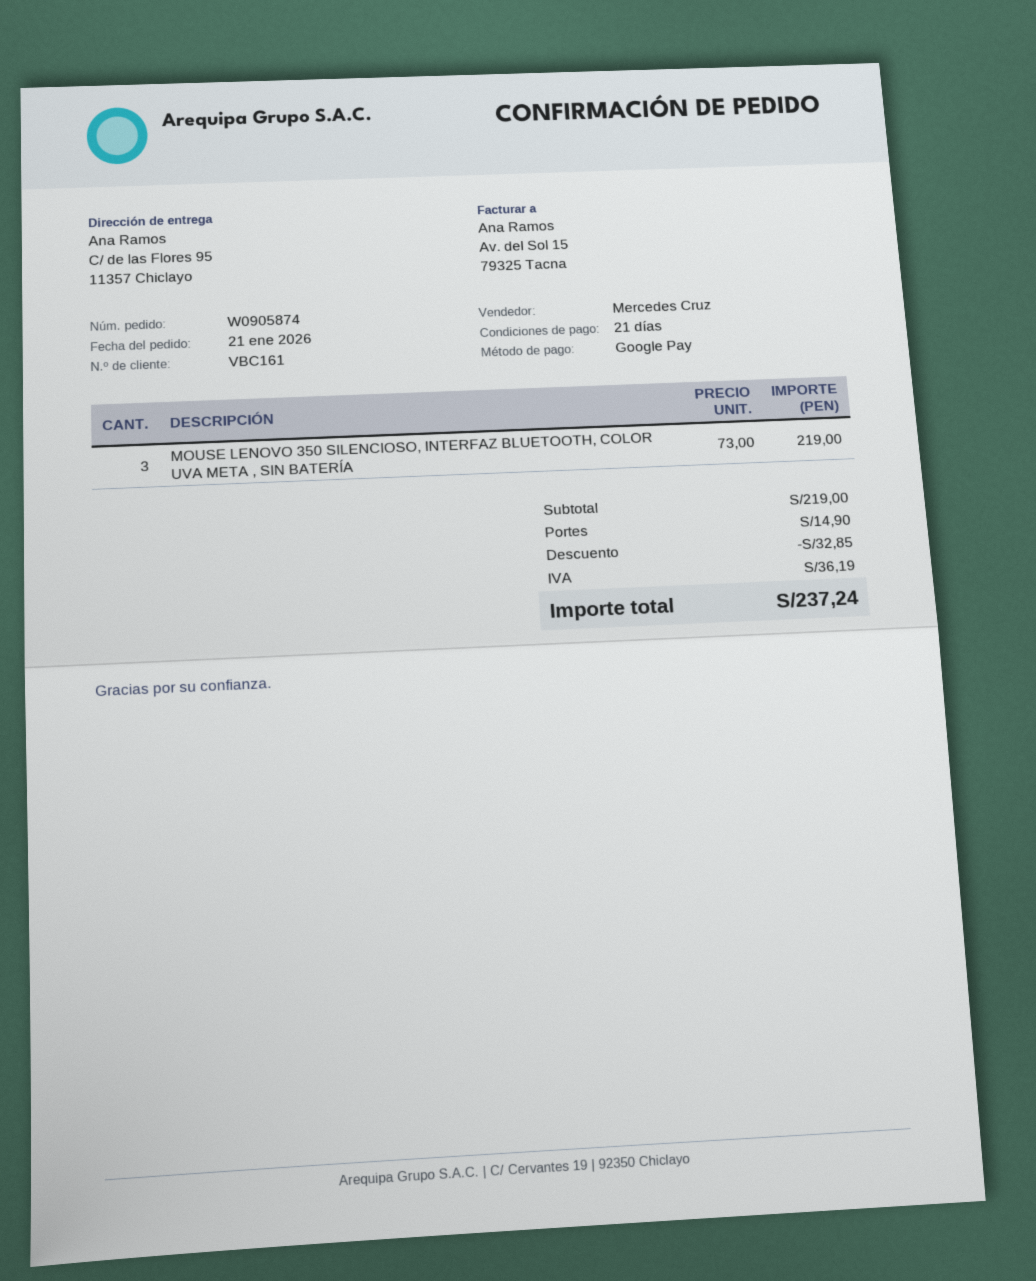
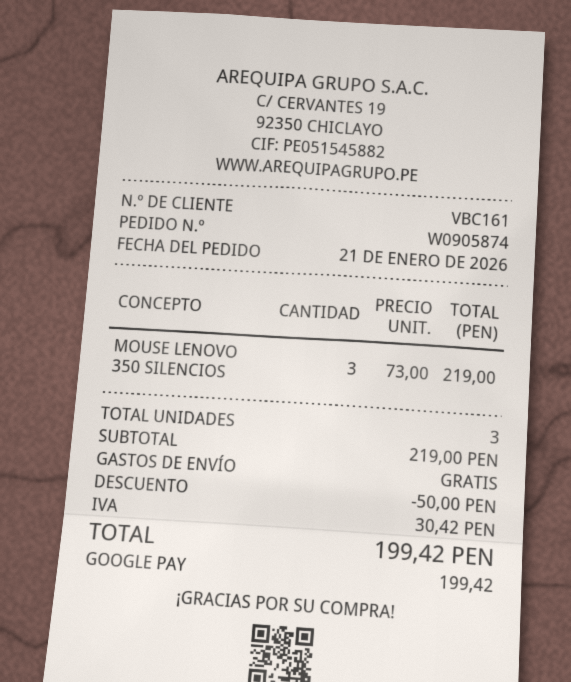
discount: 32.85 -> 50.00
shipping: 14.90 -> 0.00
tax: 36.19 -> 30.42
total: 237.24 -> 199.42

